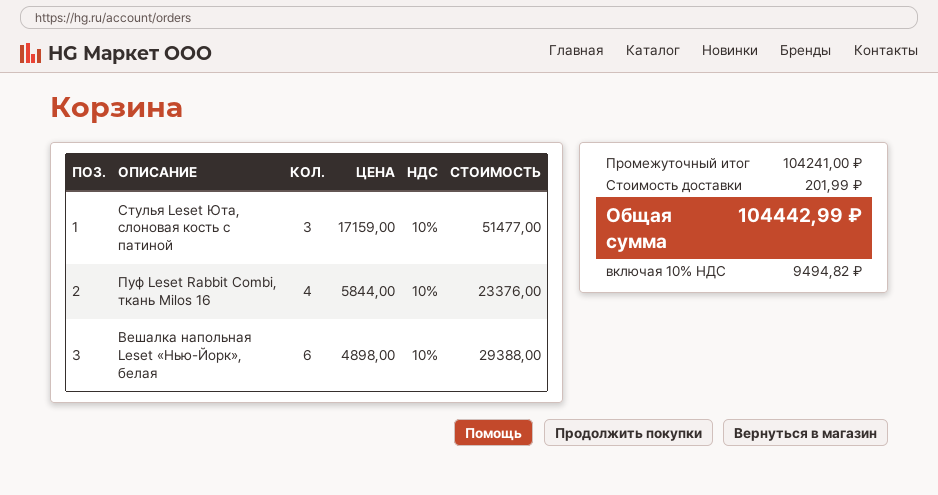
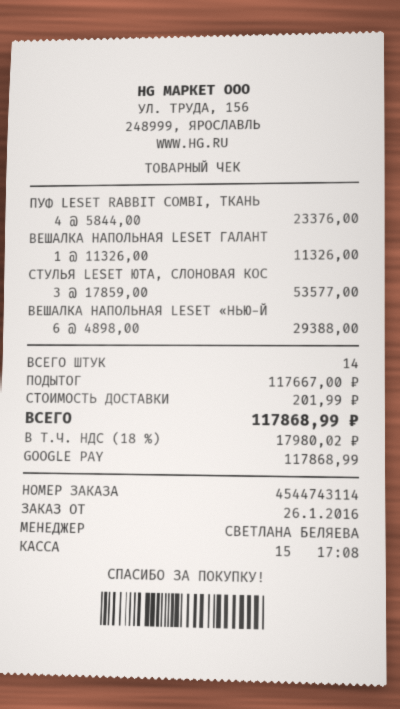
Стулья Leset Юта, слоновая кость с патиной: 3 x 17159.00 = 51477.00 -> 3 x 17859.00 = 53577.00
ВЕШАЛКА НАПОЛЬНАЯ LESET ГАЛАНТ: none -> 1 x 11326.00 = 11326.00
subtotal: 104241.00 -> 117667.00
tax: 10% = 9494.82 -> 18% = 17980.02
total: 104442.99 -> 117868.99

